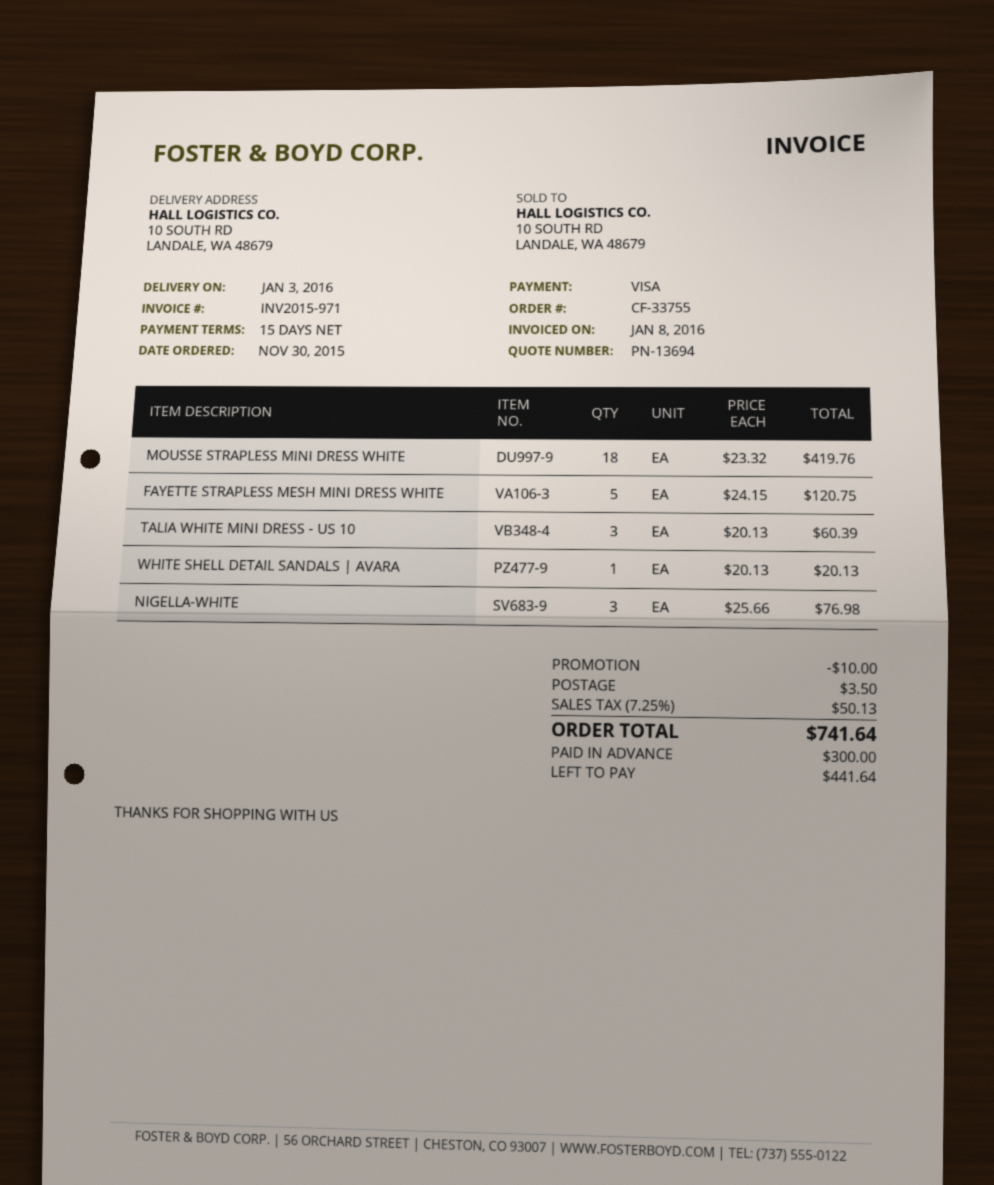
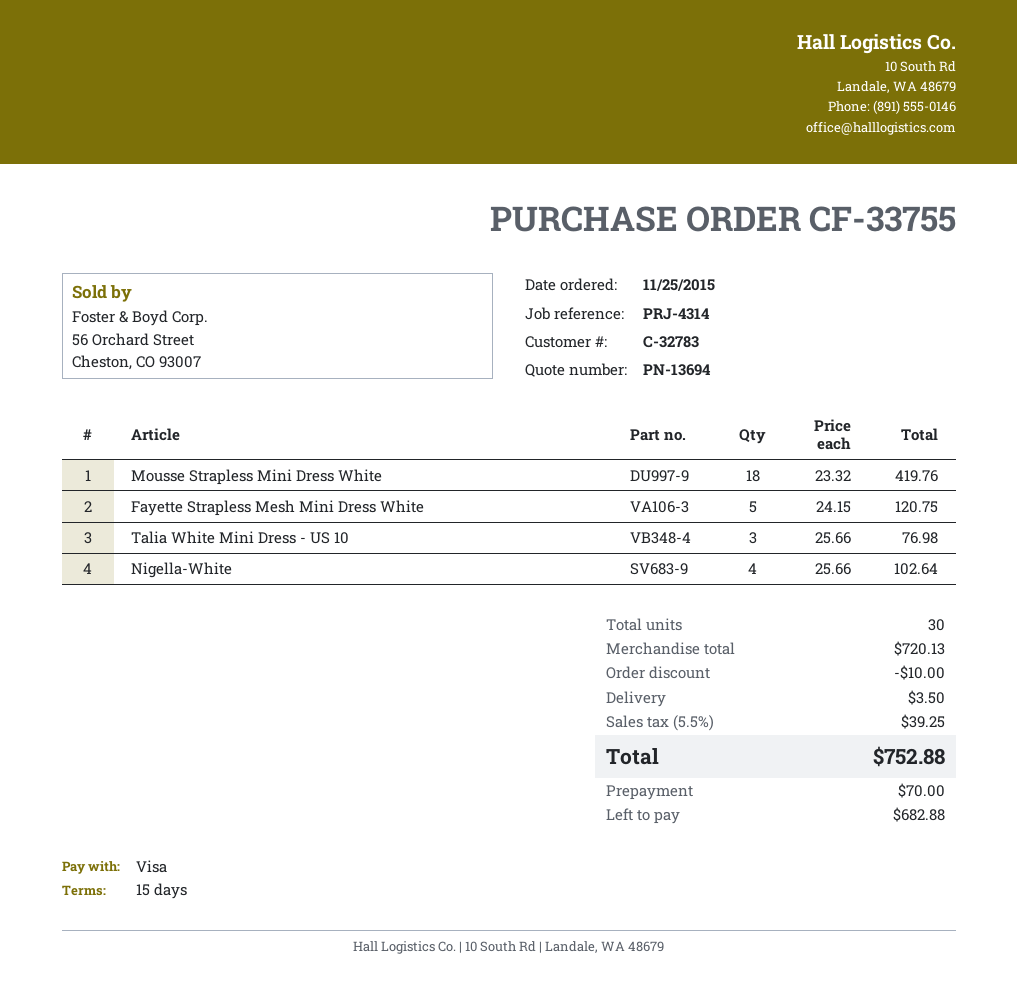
order date: 2015-11-30 -> 2015-11-25
TALIA WHITE MINI DRESS - US 10: 3 x 20.13 = 60.39 -> 3 x 25.66 = 76.98
WHITE SHELL DETAIL SANDALS | AVARA: 1 x 20.13 = 20.13 -> none
NIGELLA-WHITE: 3 x 25.66 = 76.98 -> 4 x 25.66 = 102.64
tax: 7.25% = 50.13 -> 5.5% = 39.25
total: 741.64 -> 752.88
deposit: 300.00 -> 70.00
balance: 441.64 -> 682.88

